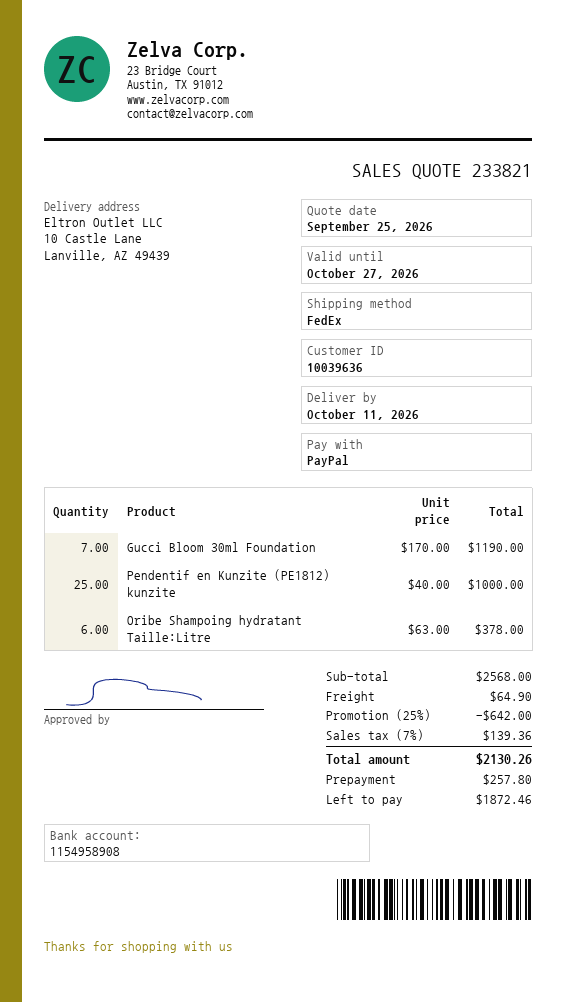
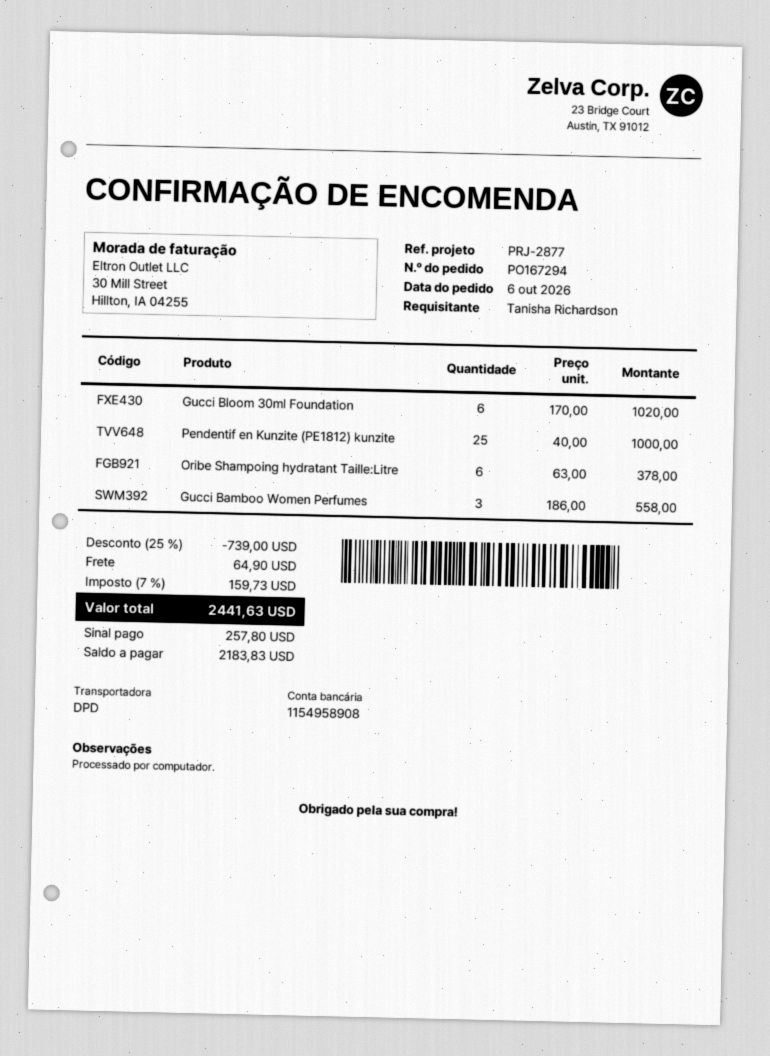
shipping method: FedEx -> DPD
Gucci Bloom 30ml Foundation: 7 x 170.00 = 1190.00 -> 6 x 170.00 = 1020.00
Gucci Bamboo Women Perfumes: none -> 3 x 186.00 = 558.00
discount: 25% = 642.00 -> 25% = 739.00
tax: 7% = 139.36 -> 7% = 159.73
total: 2130.26 -> 2441.63
balance: 1872.46 -> 2183.83

